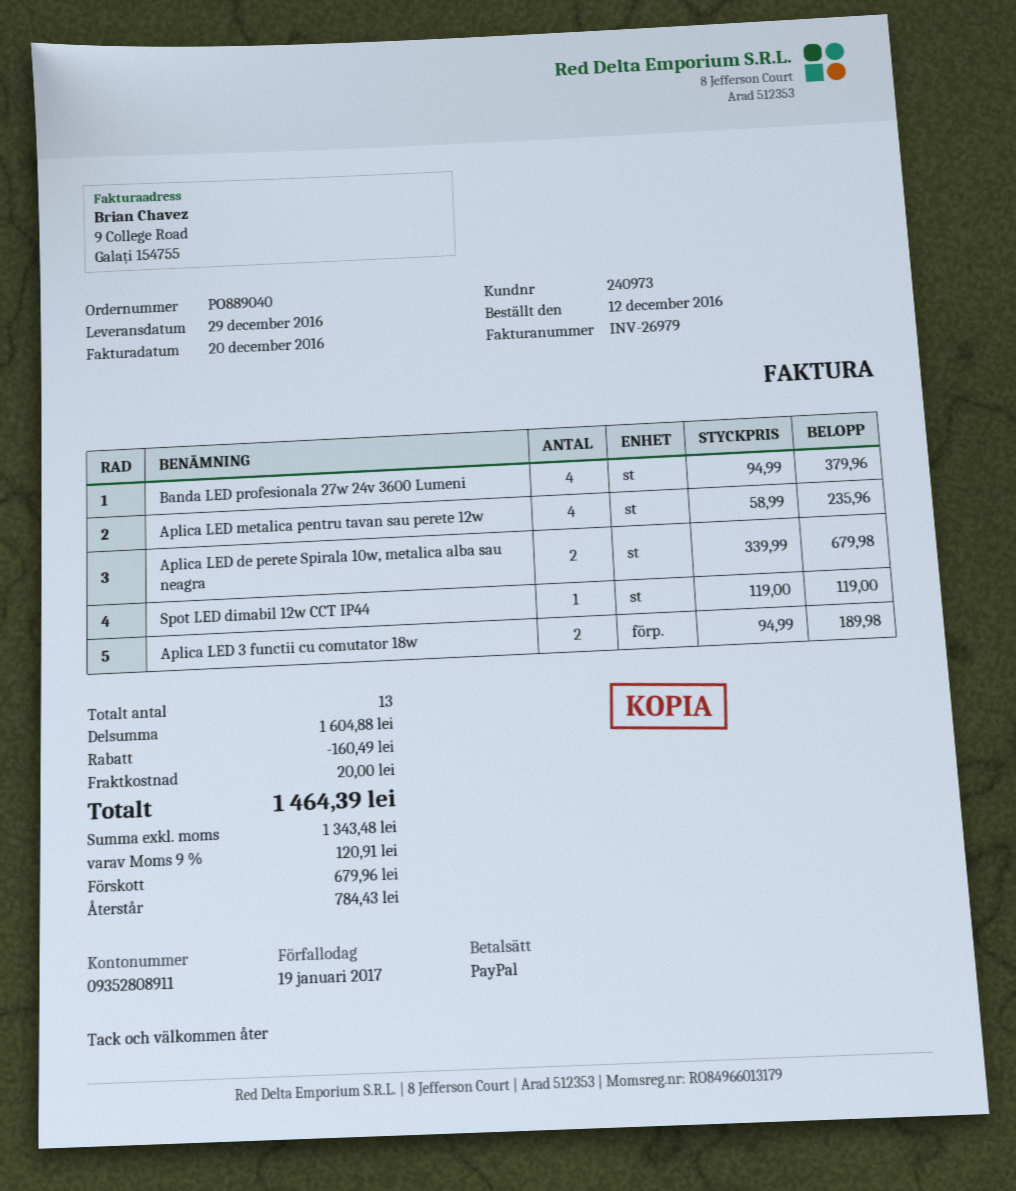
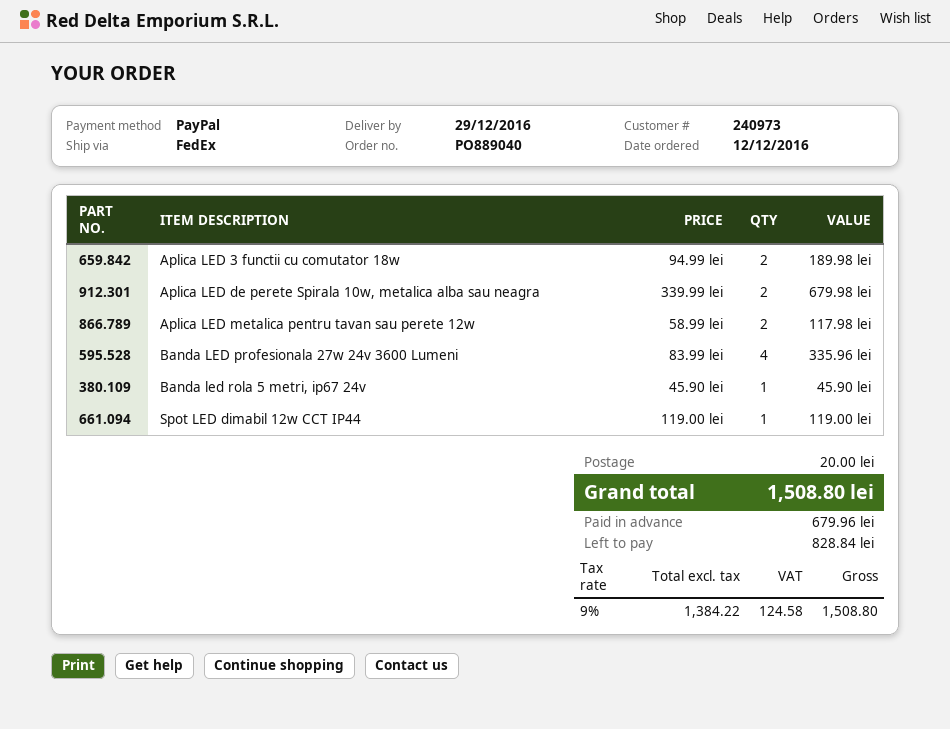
Banda LED profesionala 27w 24v 3600 Lumeni: 4 x 94.99 = 379.96 -> 4 x 83.99 = 335.96
Aplica LED metalica pentru tavan sau perete 12w: 4 x 58.99 = 235.96 -> 2 x 58.99 = 117.98
Banda led rola 5 metri, ip67 24v: none -> 1 x 45.90 = 45.90
discount: 160.49 -> none
net: 1343.48 -> 1384.22
tax: 9% = 120.91 -> 9% = 124.58
total: 1464.39 -> 1508.80
balance: 784.43 -> 828.84

